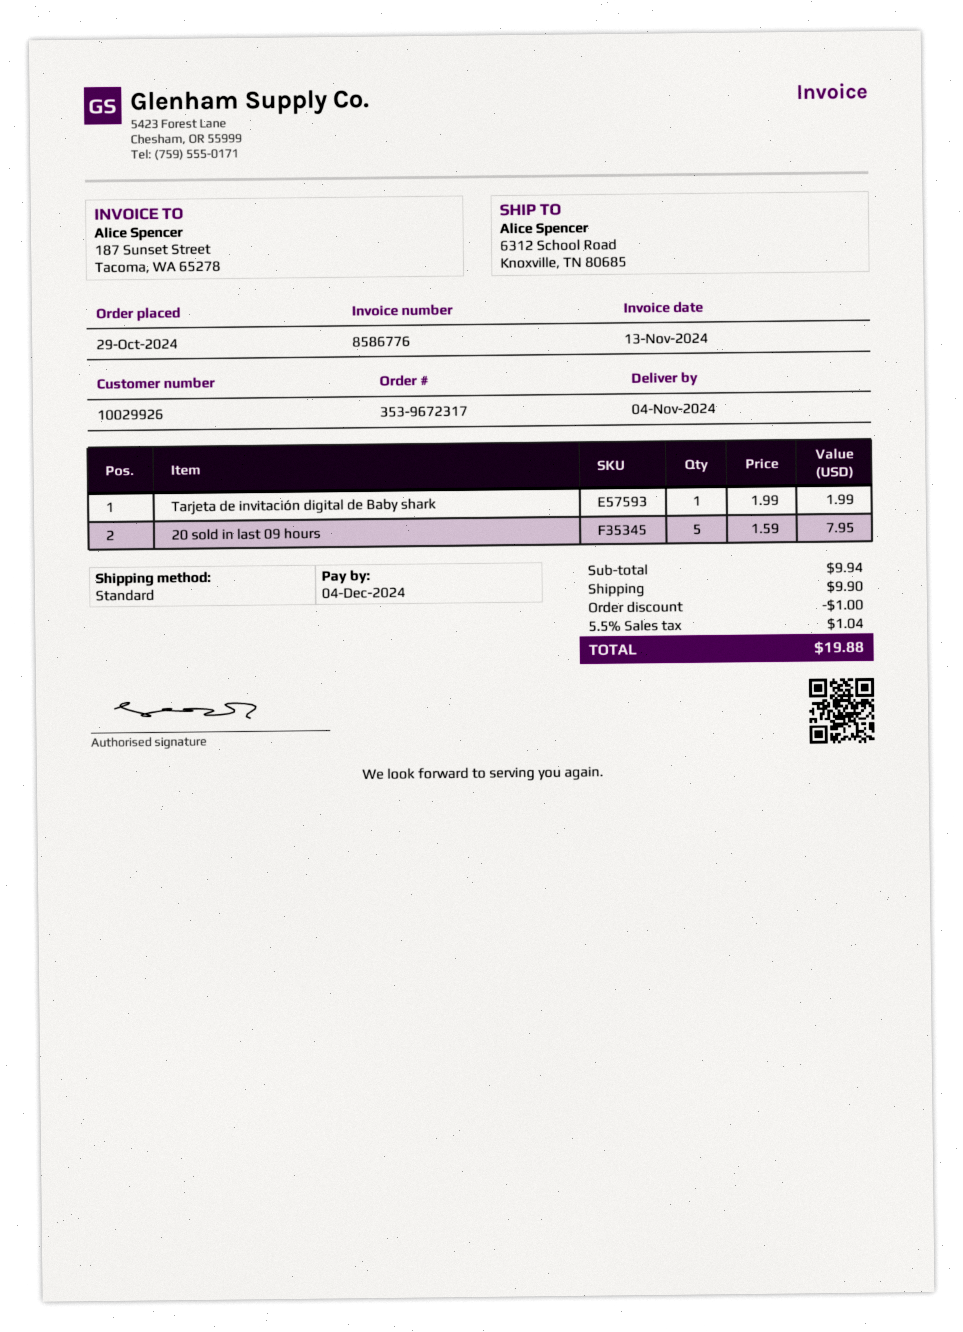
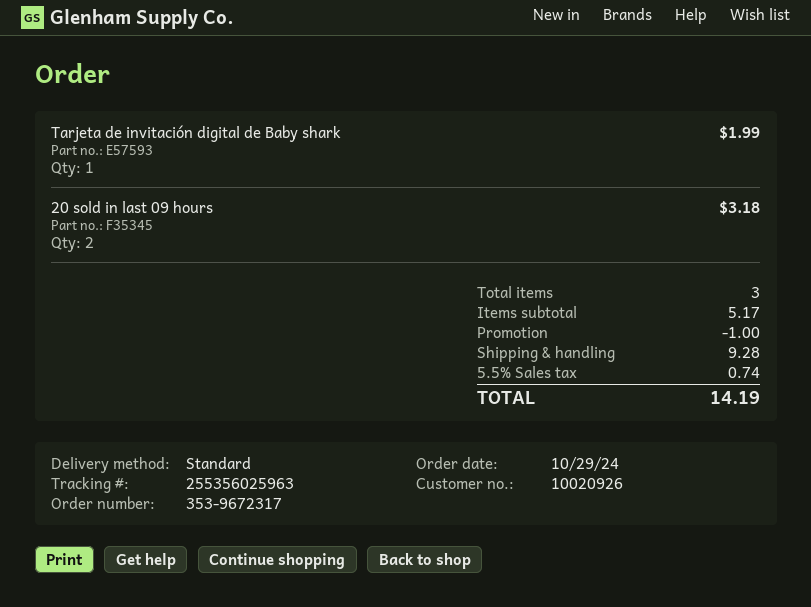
customer number: 10029926 -> 10020926
20 sold in last 09 hours: 5 for 7.95 -> 2 for 3.18
subtotal: 9.94 -> 5.17
shipping: 9.90 -> 9.28
tax: 5.5% = 1.04 -> 5.5% = 0.74
total: 19.88 -> 14.19

